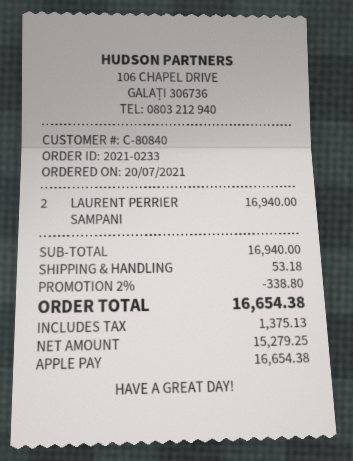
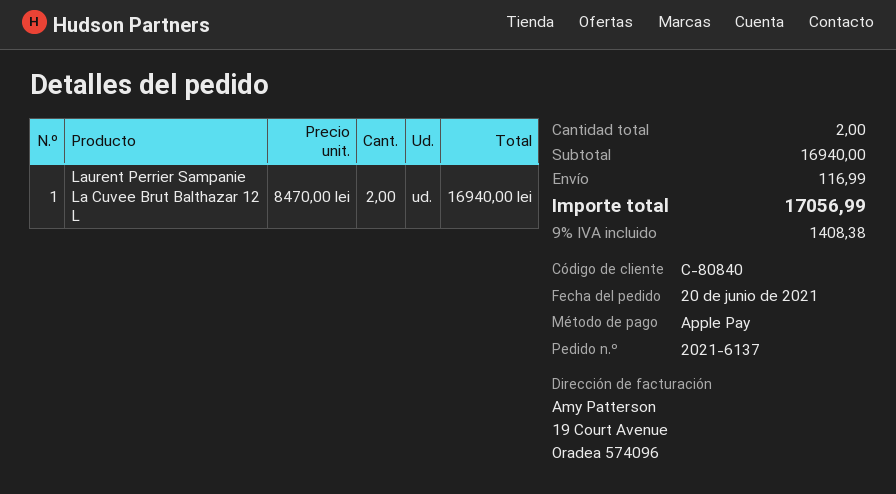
order number: 2021-0233 -> 2021-6137
order date: 2021-07-20 -> 2021-06-20
discount: 2% = 338.80 -> none
shipping: 53.18 -> 116.99
tax: 1375.13 -> 1408.38
total: 16654.38 -> 17056.99

